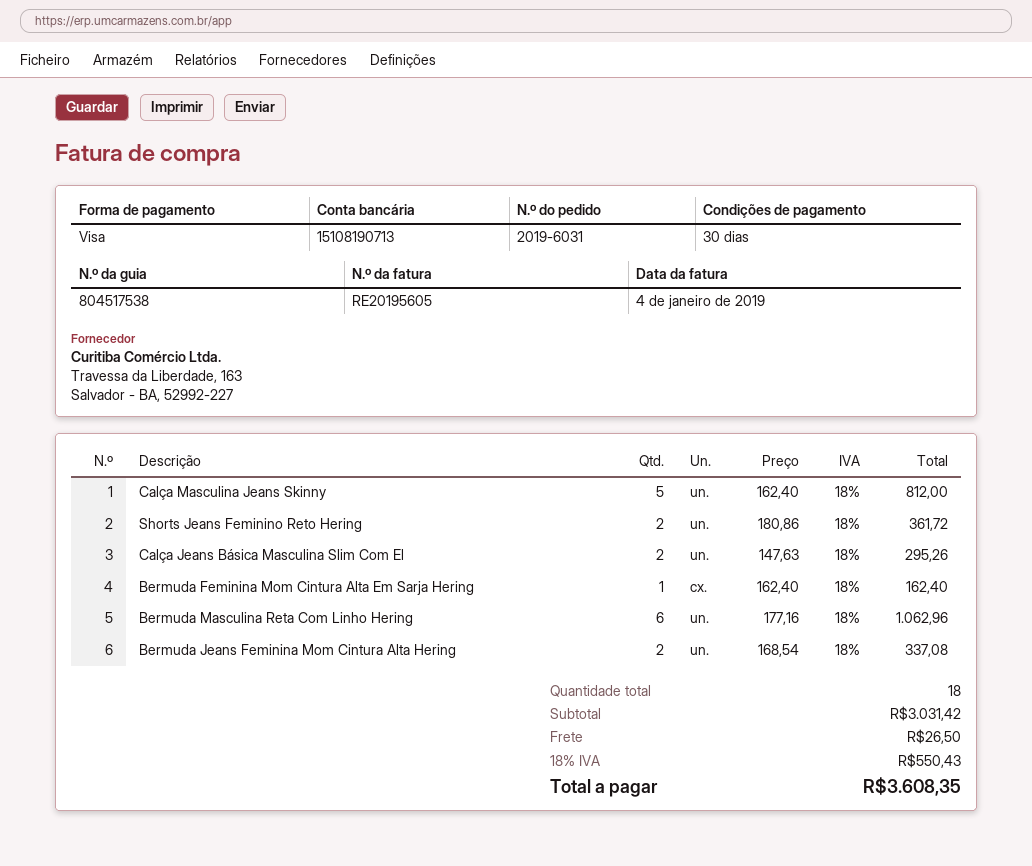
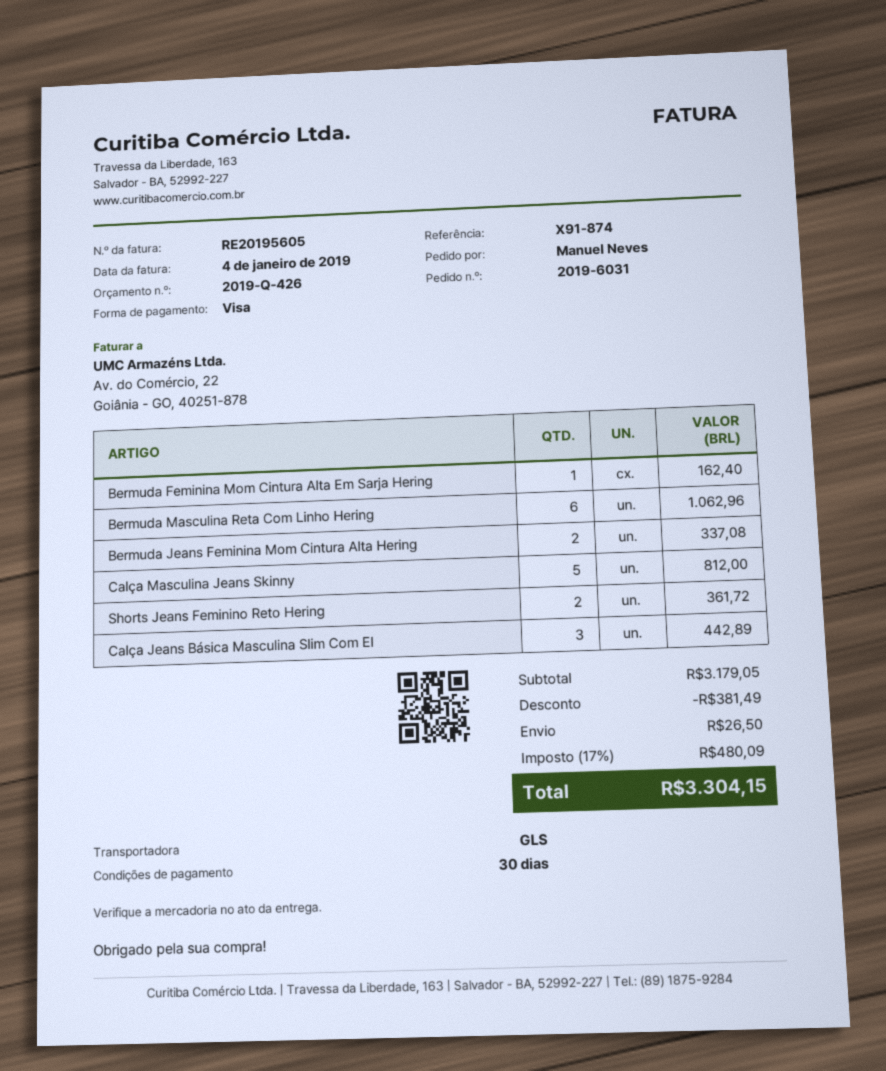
Calça Jeans Básica Masculina Slim Com El: 2 for 295.26 -> 3 for 442.89
subtotal: 3031.42 -> 3179.05
discount: none -> 381.49
tax: 18% = 550.43 -> 17% = 480.09
total: 3608.35 -> 3304.15

